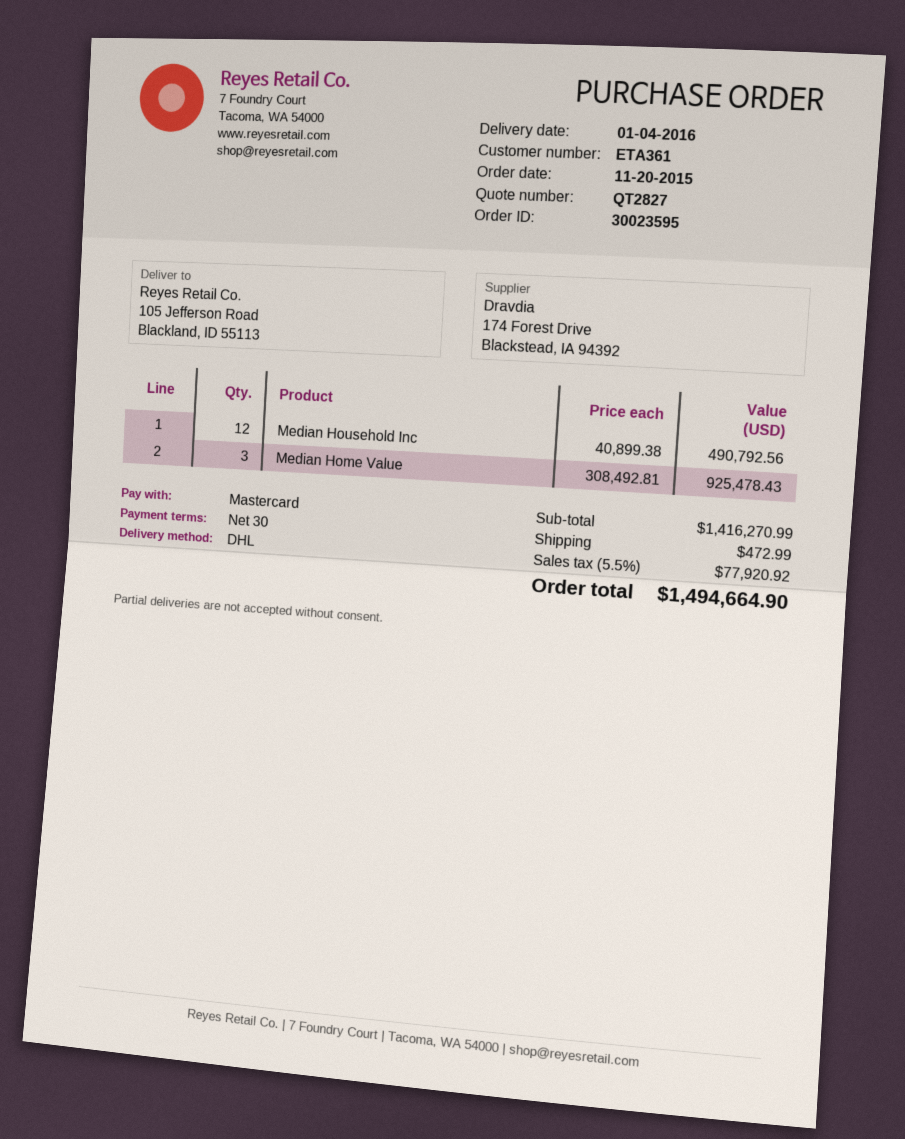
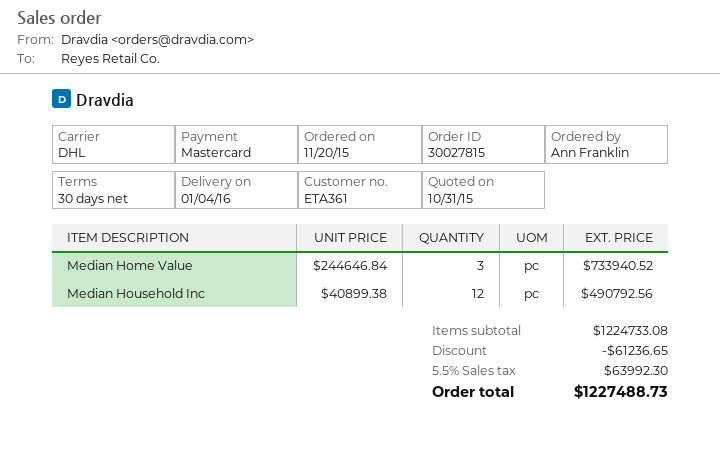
order number: 30023595 -> 30027815
Median Home Value: 3 x 308492.81 = 925478.43 -> 3 x 244646.84 = 733940.52
subtotal: 1416270.99 -> 1224733.08
discount: none -> 61236.65
shipping: 472.99 -> none
tax: 5.5% = 77920.92 -> 5.5% = 63992.30
total: 1494664.90 -> 1227488.73

